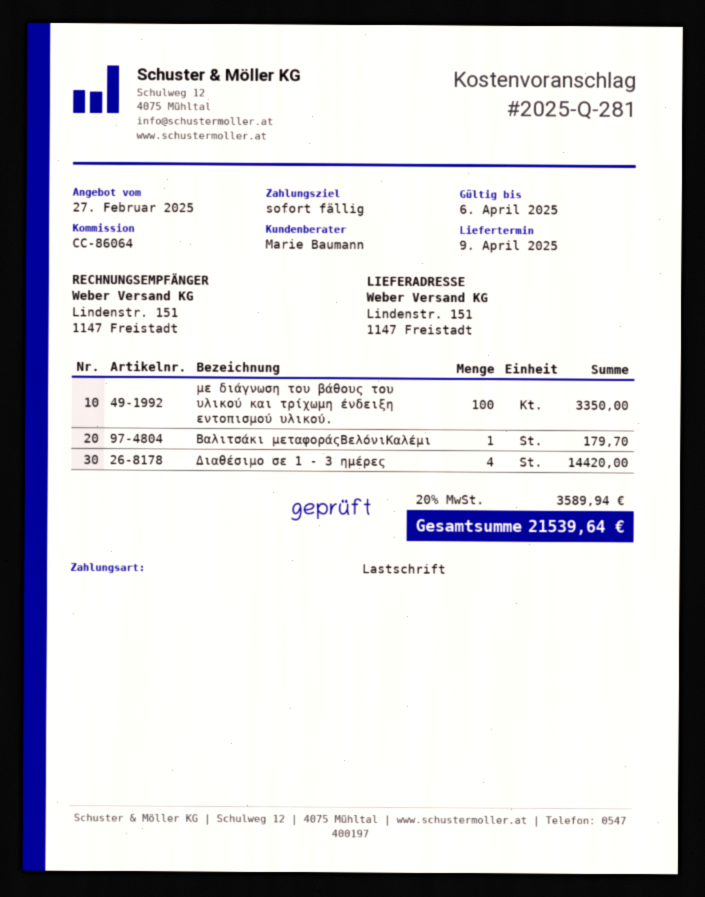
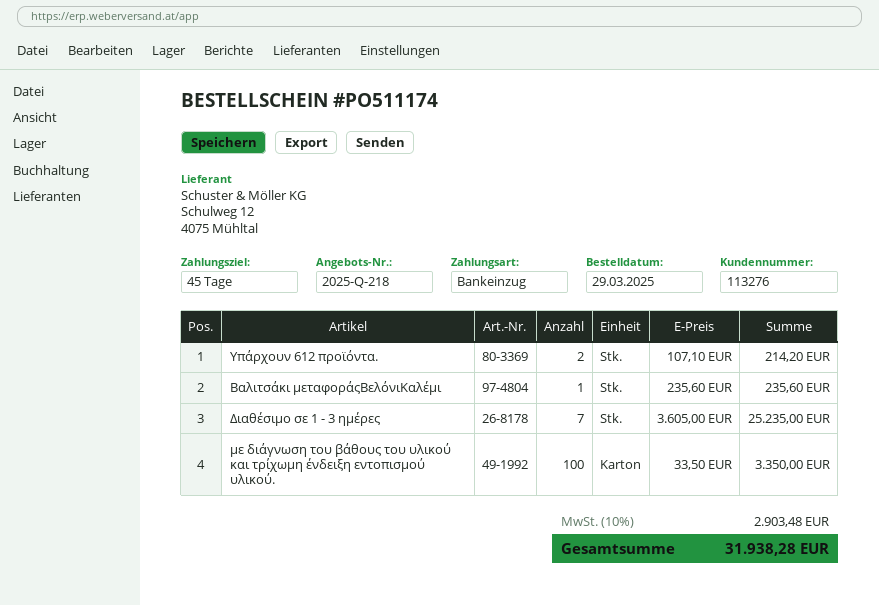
quote number: 2025-Q-281 -> 2025-Q-218
payment terms: on receipt -> 45 days
Bαλιτσάκι μεταφοράςΒελόνιΚαλέμι: 1 for 179.70 -> 1 for 235.60
Διαθέσιμο σε 1 - 3 ημέρες: 4 for 14420.00 -> 7 for 25235.00
Υπάρχουν 612 προϊόντα.: none -> 2 for 214.20
tax: 20% = 3589.94 -> 10% = 2903.48
total: 21539.64 -> 31938.28

